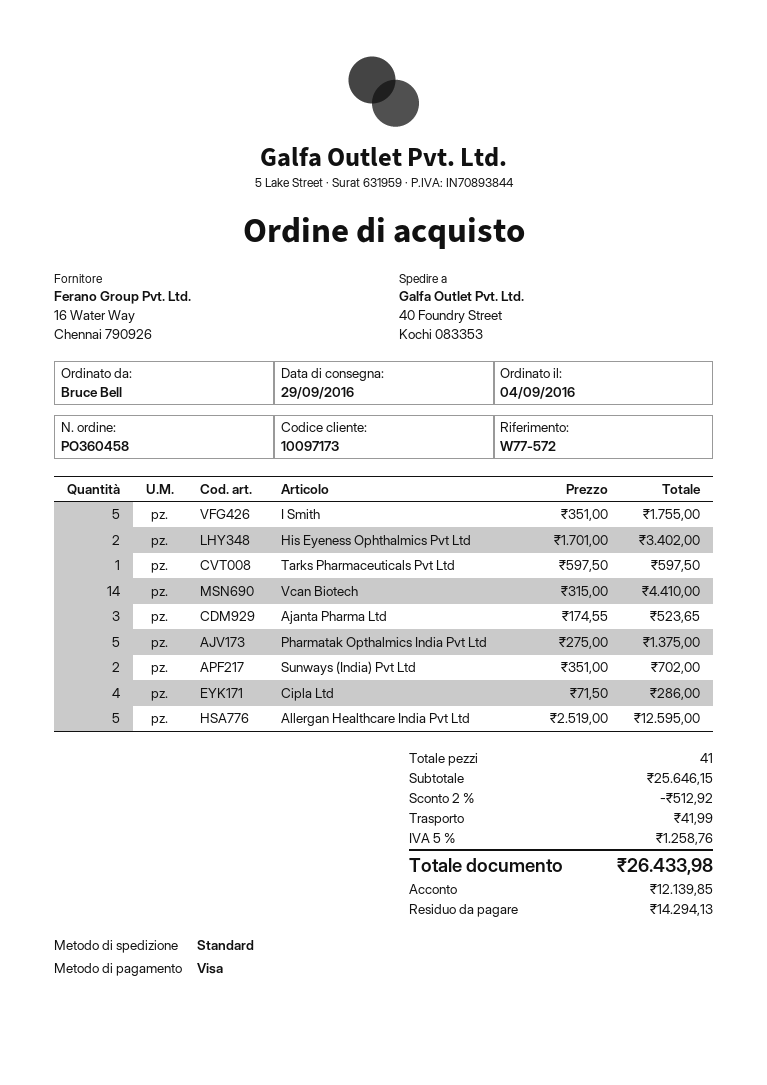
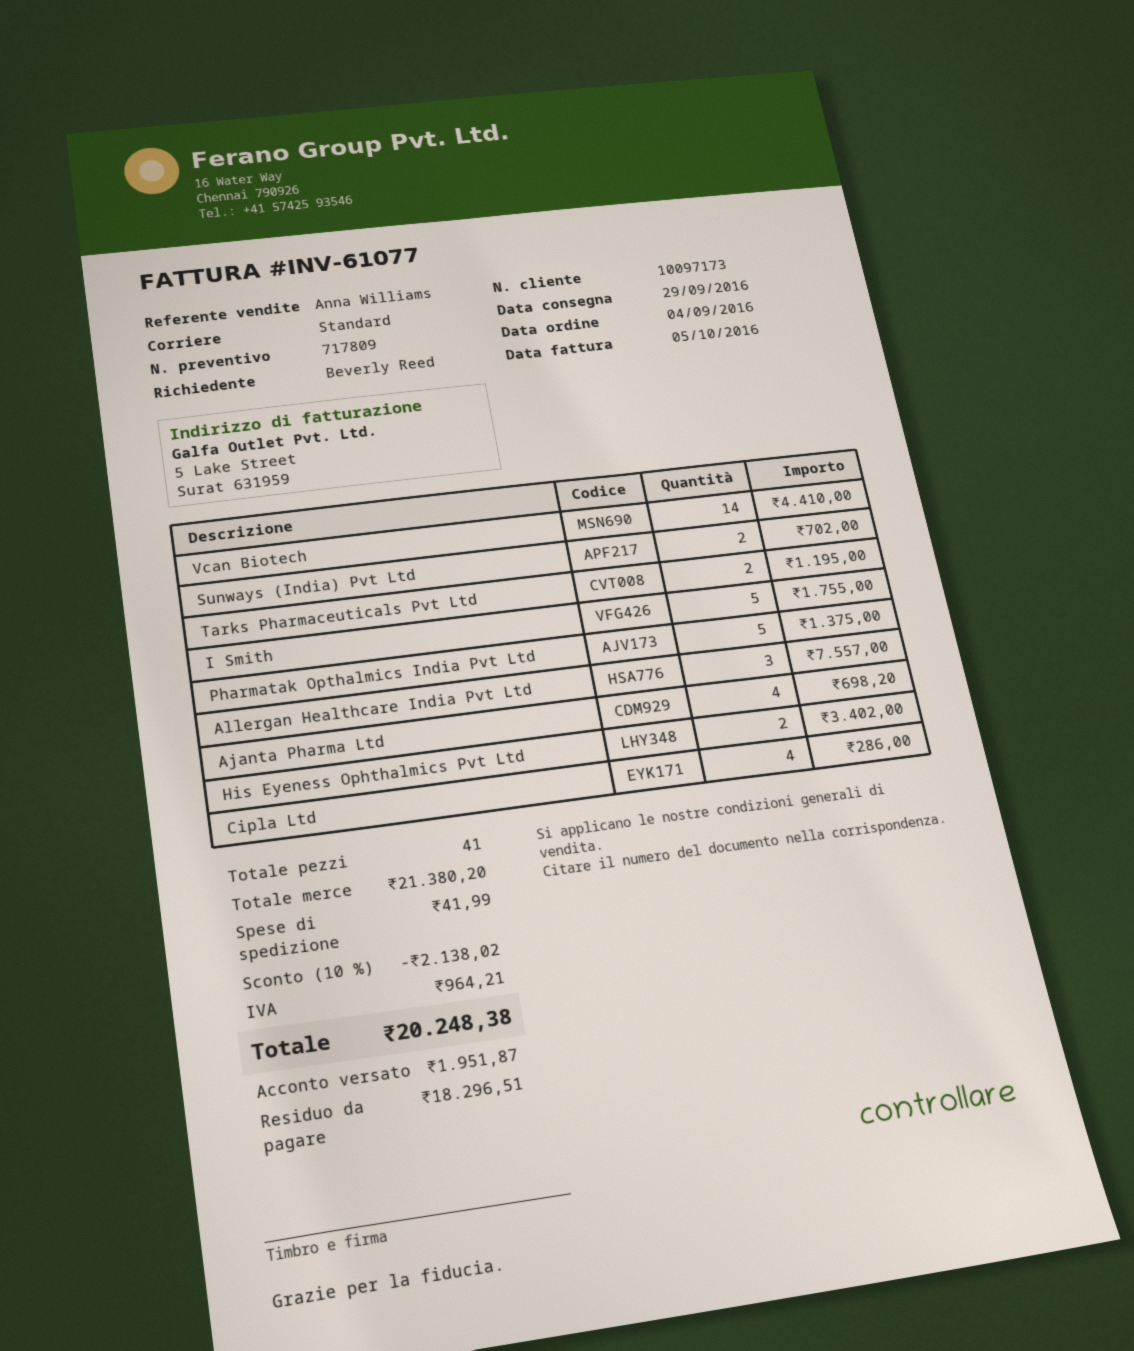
ordered by: Bruce Bell -> Beverly Reed
Tarks Pharmaceuticals Pvt Ltd: 1 for 597.50 -> 2 for 1195.00
Ajanta Pharma Ltd: 3 for 523.65 -> 4 for 698.20
Allergan Healthcare India Pvt Ltd: 5 for 12595.00 -> 3 for 7557.00
subtotal: 25646.15 -> 21380.20
discount: 2% = 512.92 -> 10% = 2138.02
tax: 1258.76 -> 964.21
total: 26433.98 -> 20248.38
deposit: 12139.85 -> 1951.87
balance: 14294.13 -> 18296.51

